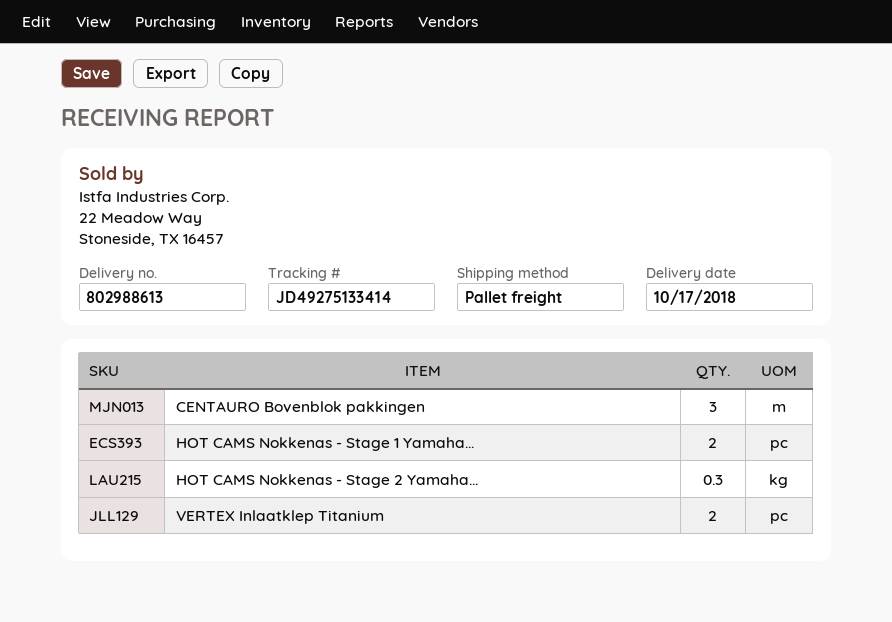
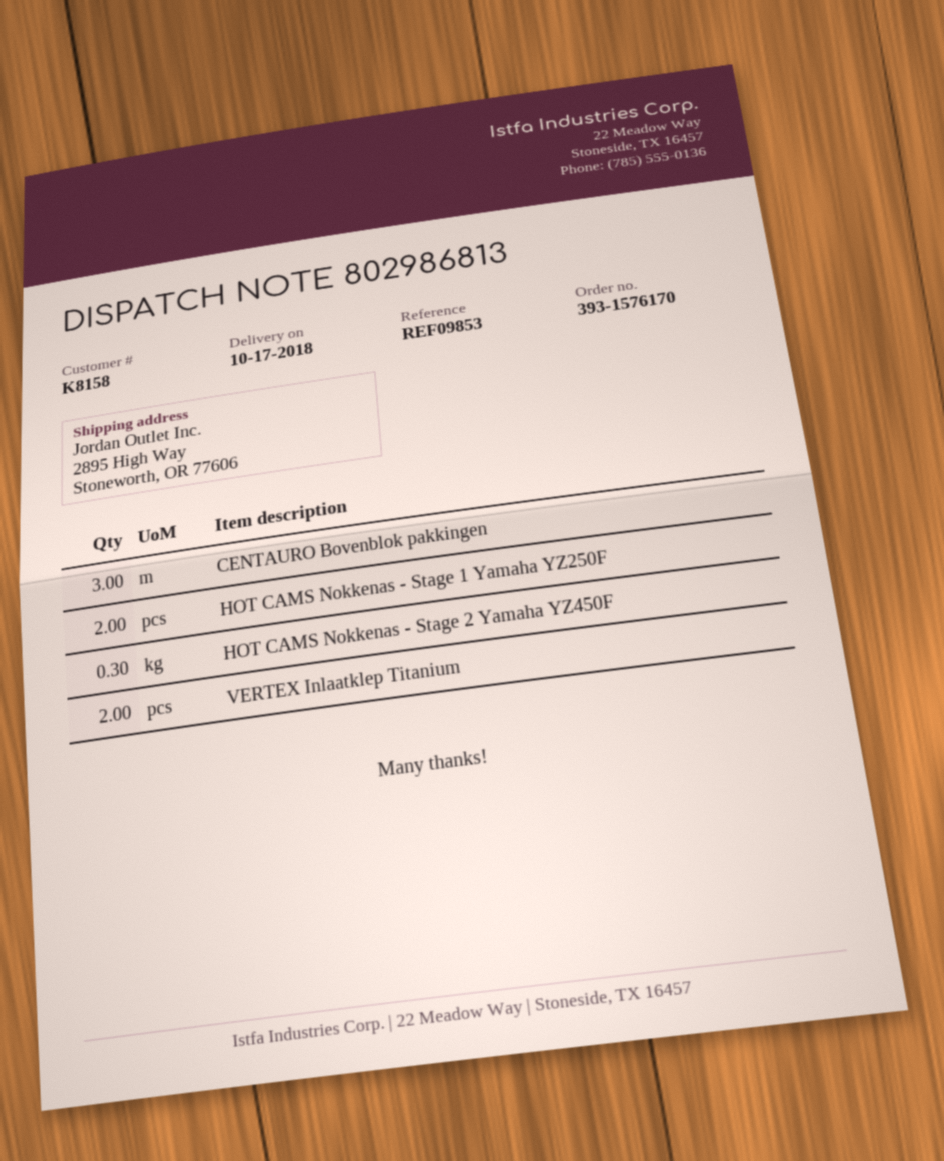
delivery note number: 802988613 -> 802986813

